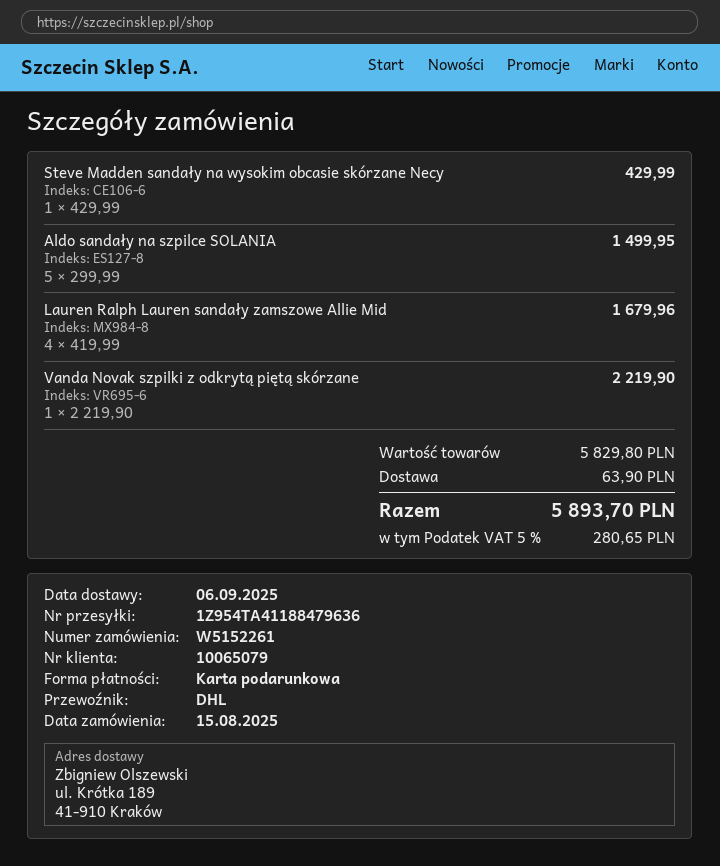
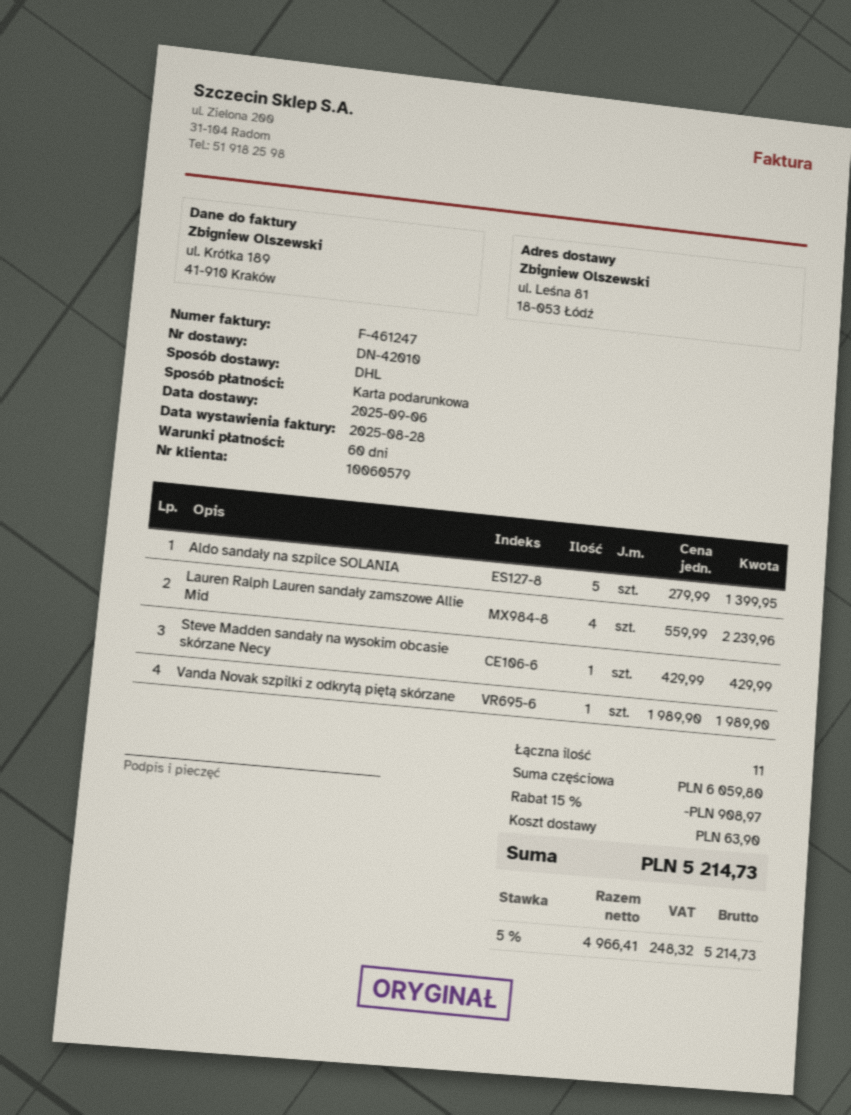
customer number: 10065079 -> 10060579
ship to: ul. Krótka 189, 41-910 Kraków -> ul. Leśna 81, 18-053 Łódź
Aldo sandały na szpilce SOLANIA: 5 x 299.99 = 1499.95 -> 5 x 279.99 = 1399.95
Lauren Ralph Lauren sandały zamszowe Allie Mid: 4 x 419.99 = 1679.96 -> 4 x 559.99 = 2239.96
Vanda Novak szpilki z odkrytą piętą skórzane: 1 x 2219.90 = 2219.90 -> 1 x 1989.90 = 1989.90
subtotal: 5829.80 -> 6059.80
discount: none -> 15% = 908.97
tax: 5% = 280.65 -> 5% = 248.32
total: 5893.70 -> 5214.73

